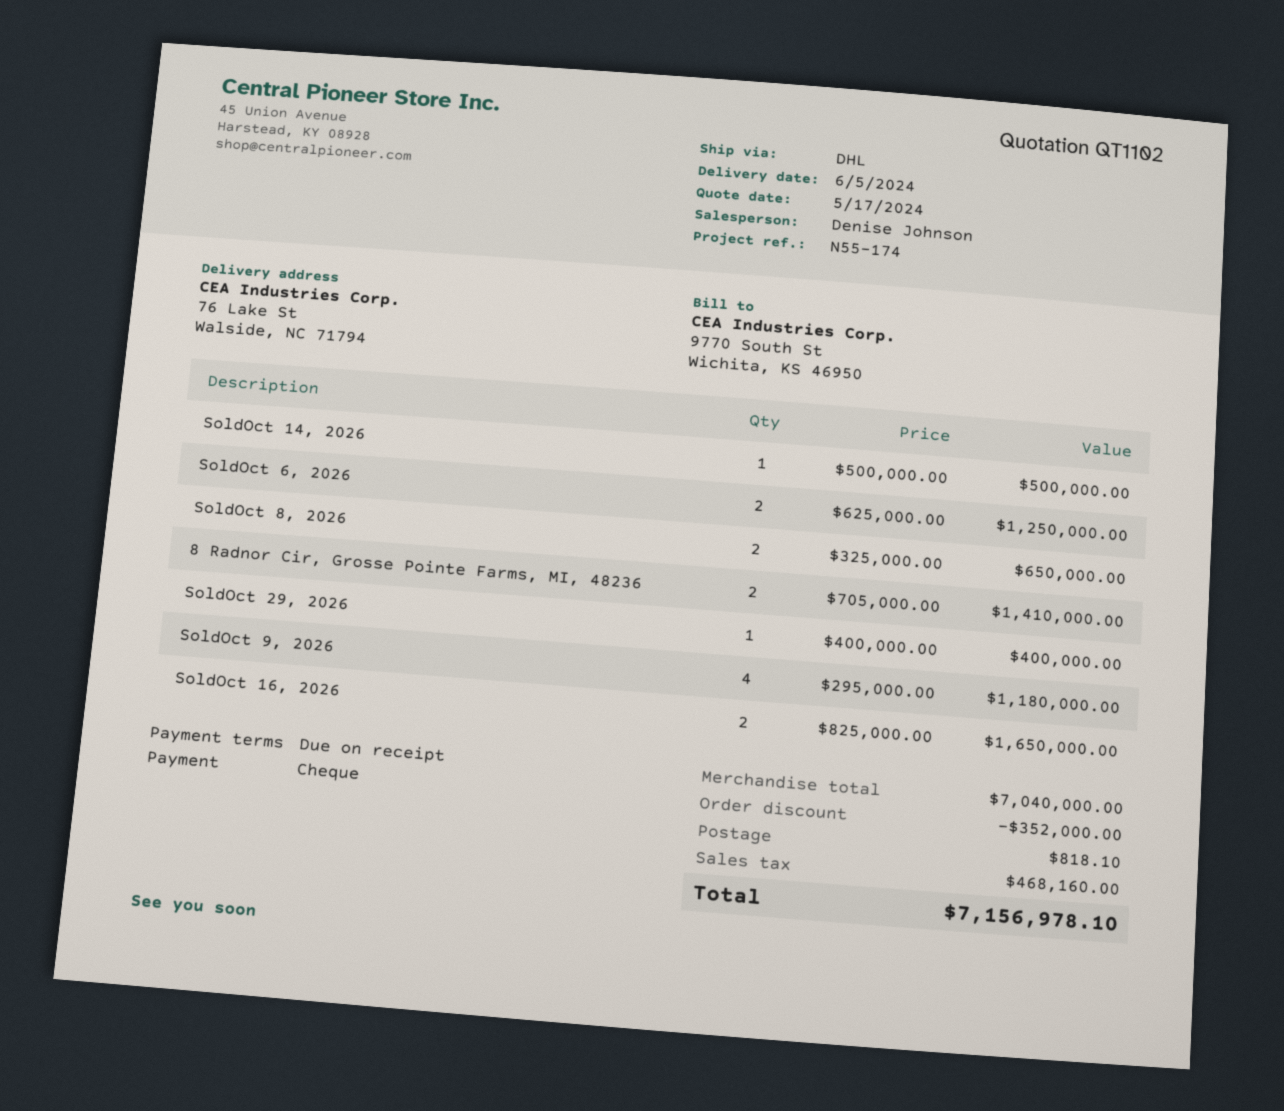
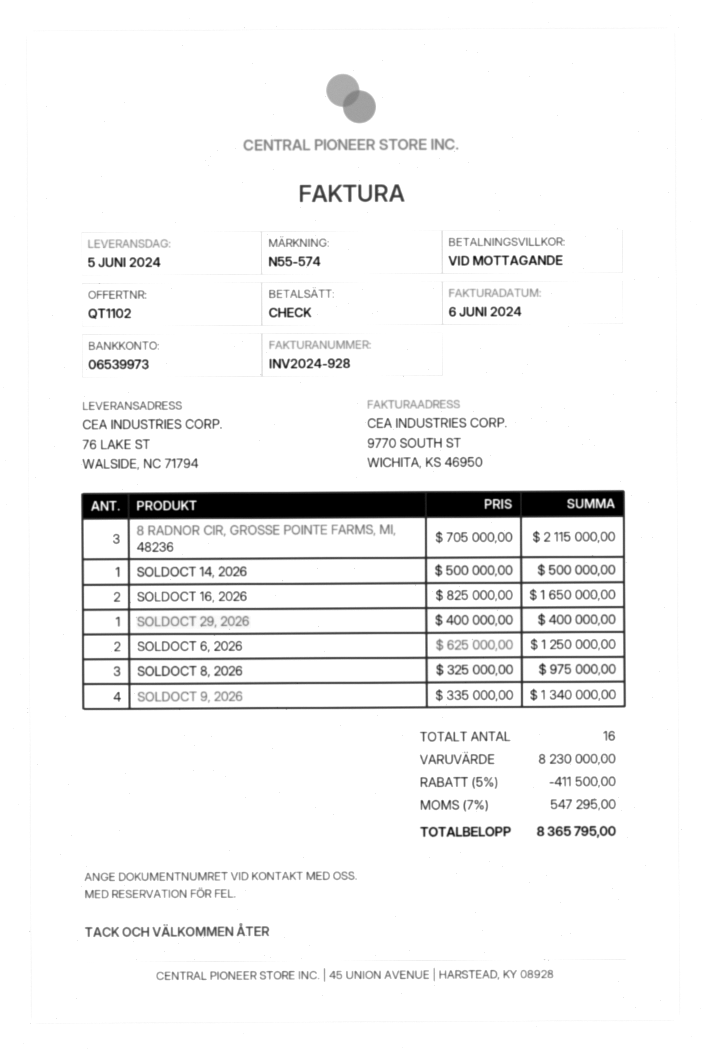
reference: N55-174 -> N55-574
SoldOct 8, 2026: 2 x 325000.00 = 650000.00 -> 3 x 325000.00 = 975000.00
8 Radnor Cir, Grosse Pointe Farms, MI, 48236: 2 x 705000.00 = 1410000.00 -> 3 x 705000.00 = 2115000.00
SoldOct 9, 2026: 4 x 295000.00 = 1180000.00 -> 4 x 335000.00 = 1340000.00
subtotal: 7040000.00 -> 8230000.00
discount: 352000.00 -> 411500.00
shipping: 818.10 -> none
tax: 468160.00 -> 547295.00
total: 7156978.10 -> 8365795.00

